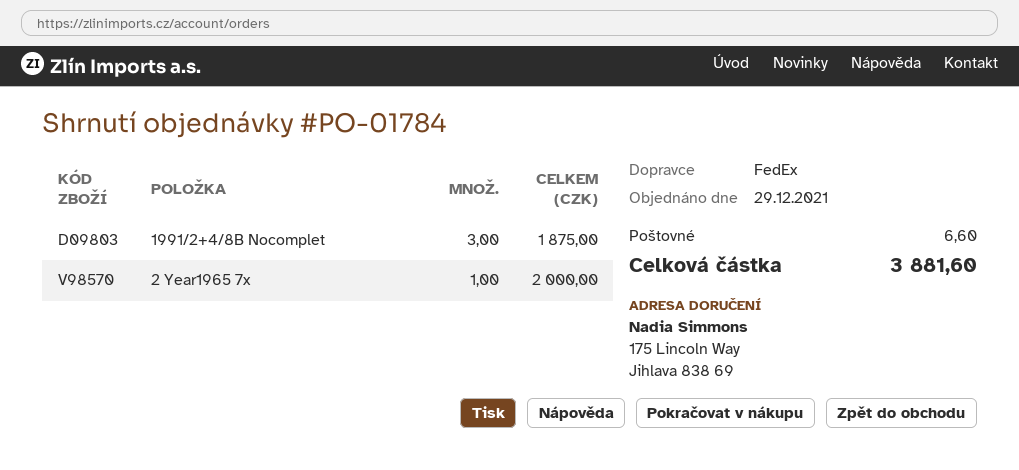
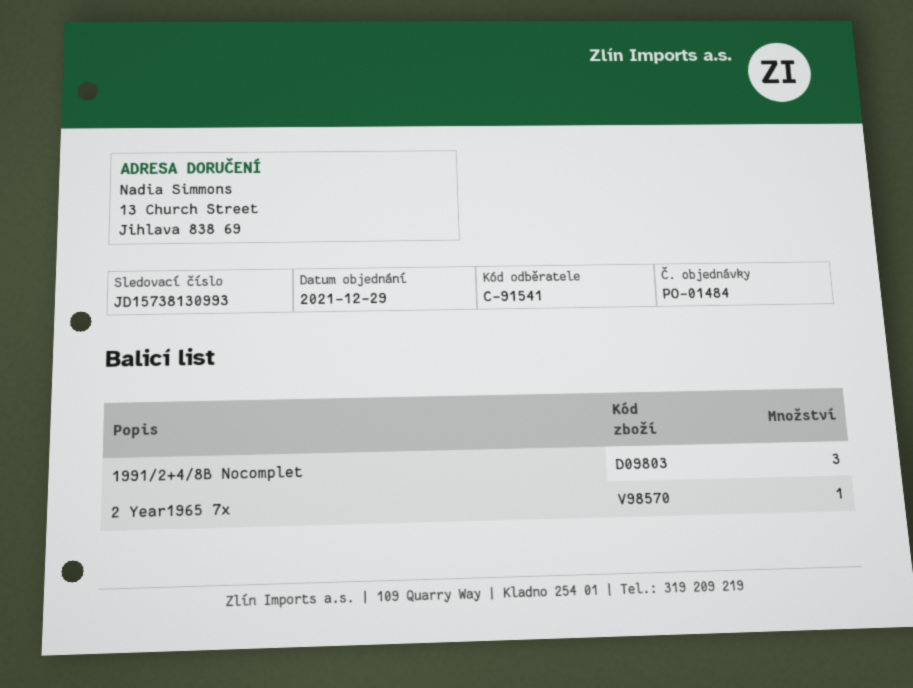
order number: PO-01784 -> PO-01484
ship to: 175 Lincoln Way, Jihlava 838 69 -> 13 Church Street, Jihlava 838 69

